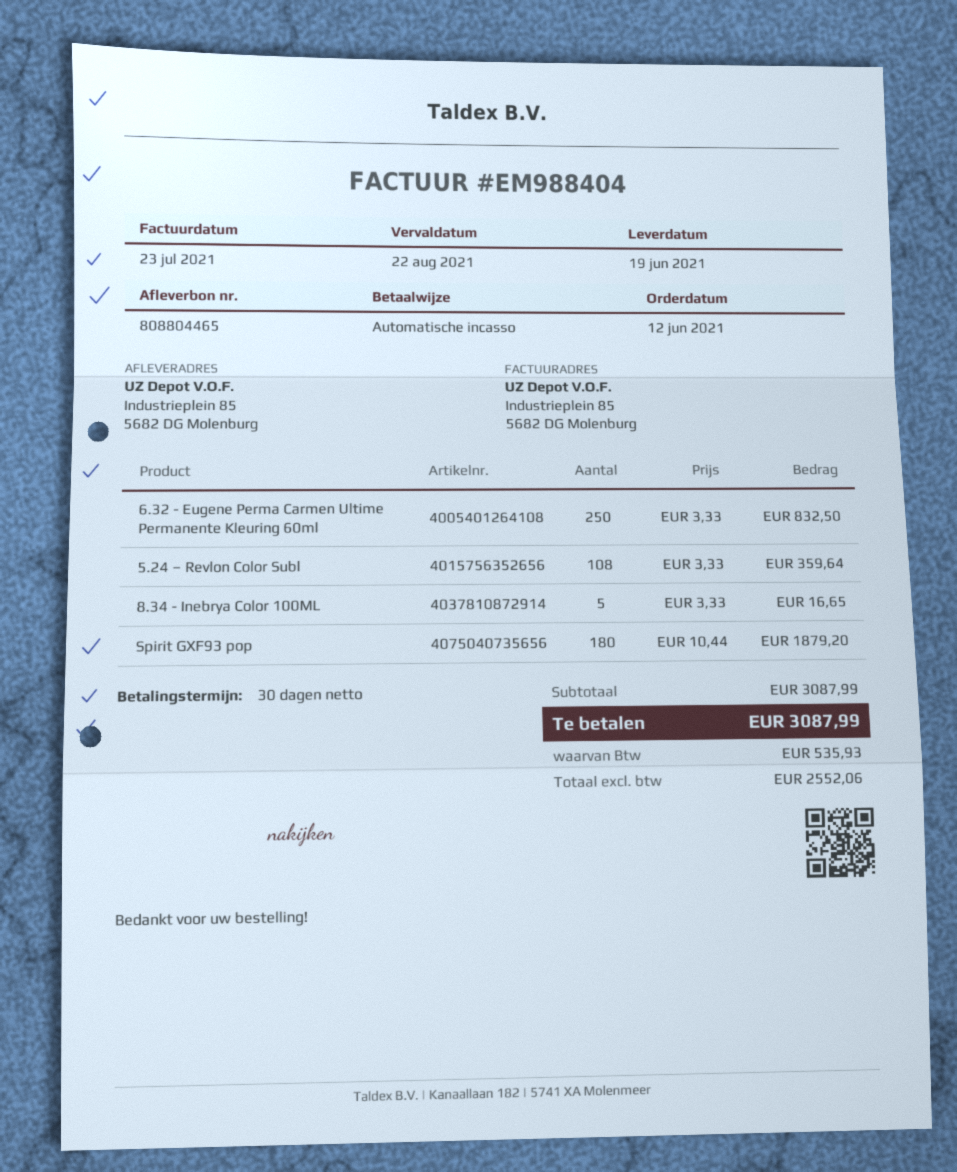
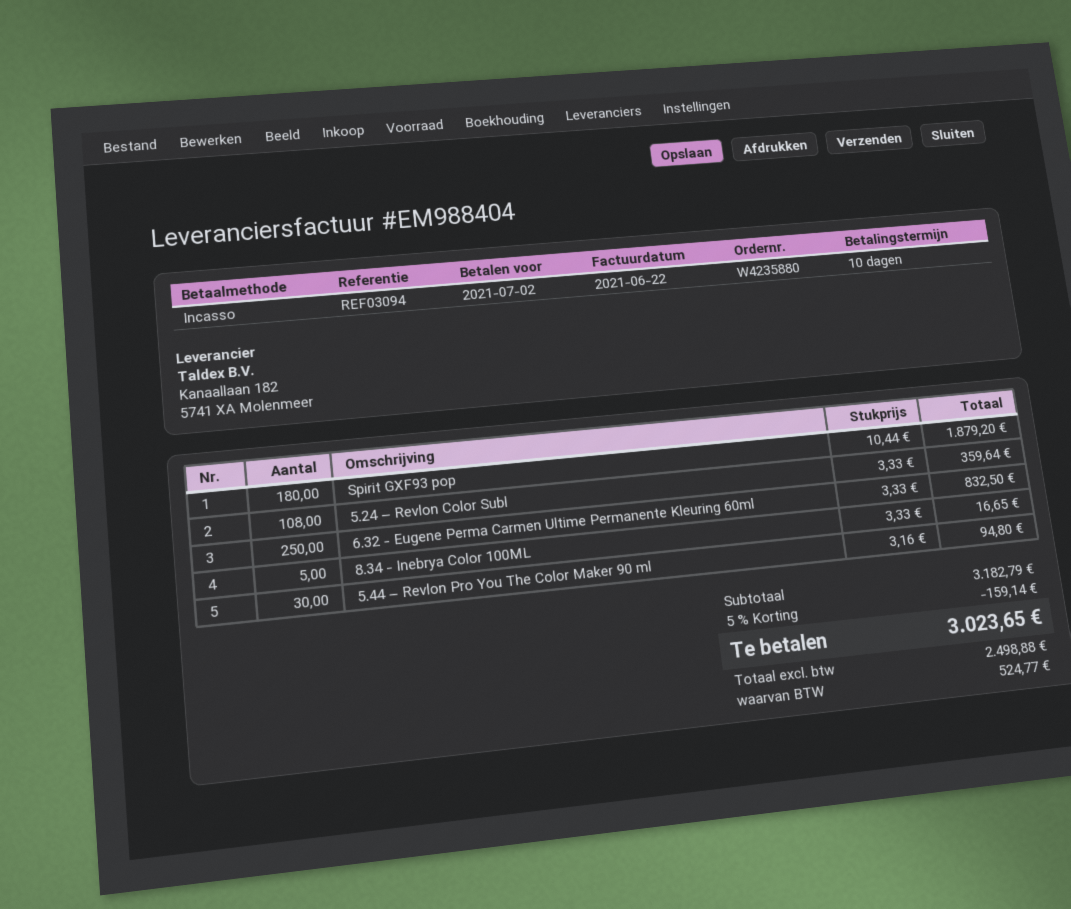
invoice date: 2021-07-23 -> 2021-06-22
payment terms: 30 days -> 10 days
due date: 2021-08-22 -> 2021-07-02
5.44 – Revlon Pro You The Color Maker 90 ml: none -> 30 x 3.16 = 94.80
subtotal: 3087.99 -> 3182.79
discount: none -> 5% = 159.14
net: 2552.06 -> 2498.88
tax: 535.93 -> 524.77
total: 3087.99 -> 3023.65

